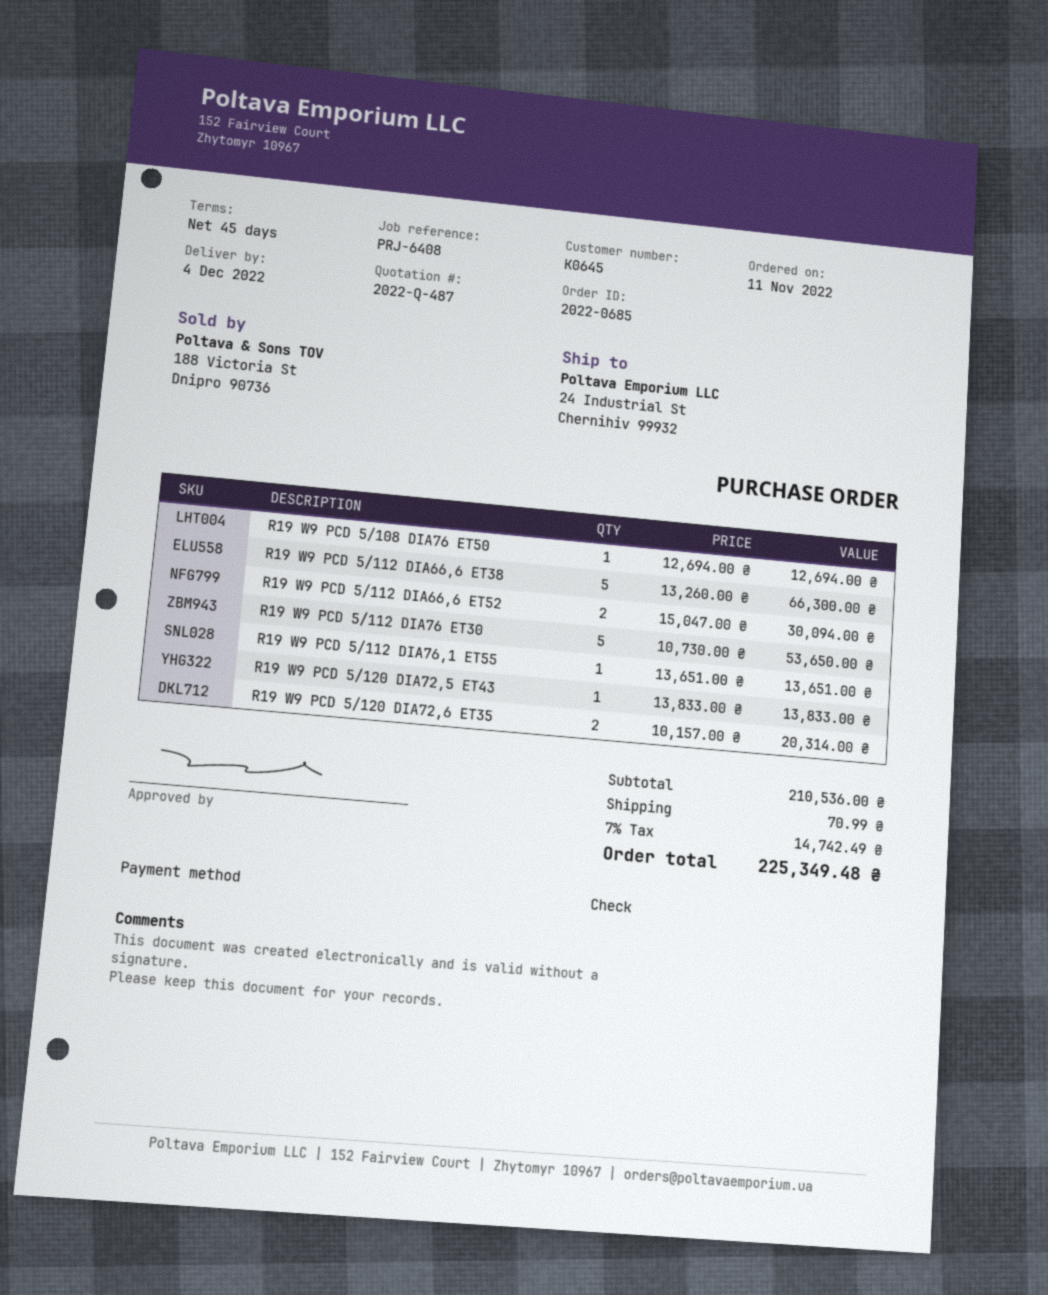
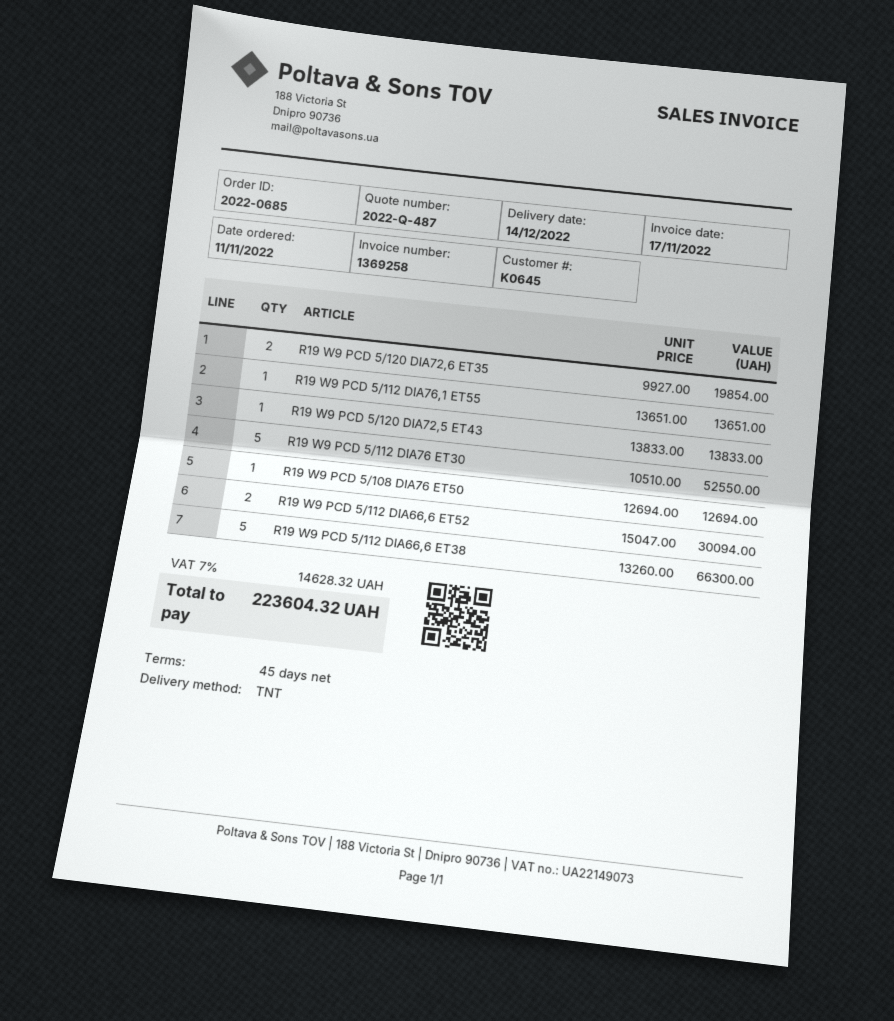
delivery date: 2022-12-04 -> 2022-12-14
R19 W9 PCD 5/112 DIA76 ET30: 5 x 10730.00 = 53650.00 -> 5 x 10510.00 = 52550.00
R19 W9 PCD 5/120 DIA72,6 ET35: 2 x 10157.00 = 20314.00 -> 2 x 9927.00 = 19854.00
shipping: 70.99 -> none
tax: 7% = 14742.49 -> 7% = 14628.32
total: 225349.48 -> 223604.32

